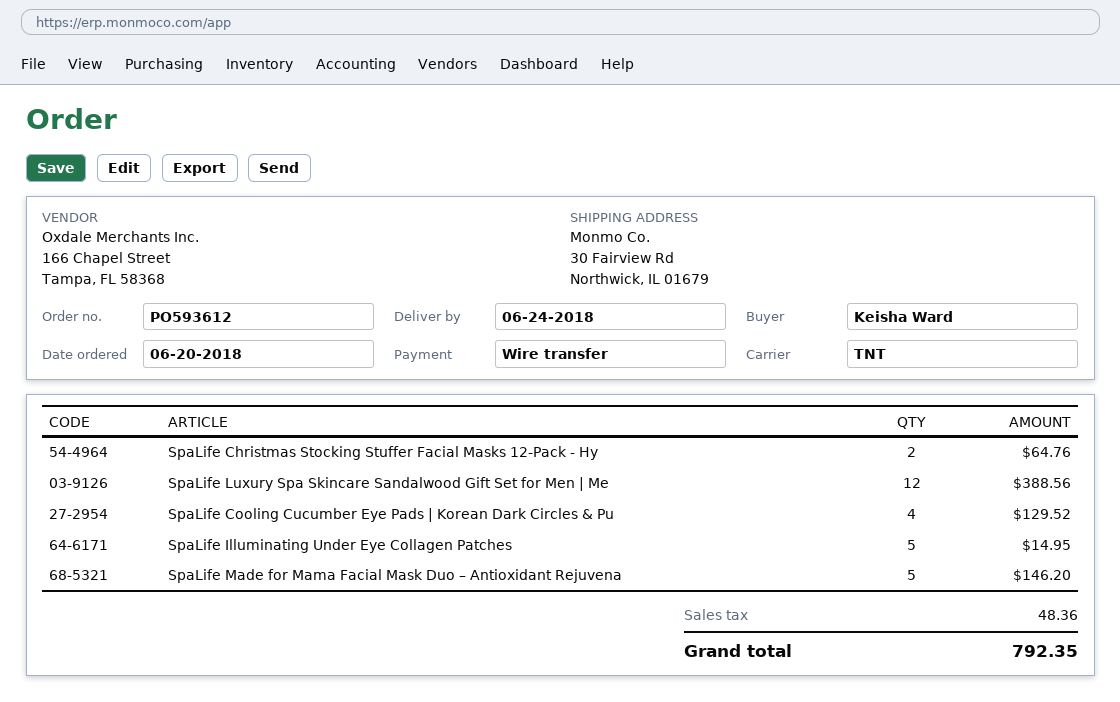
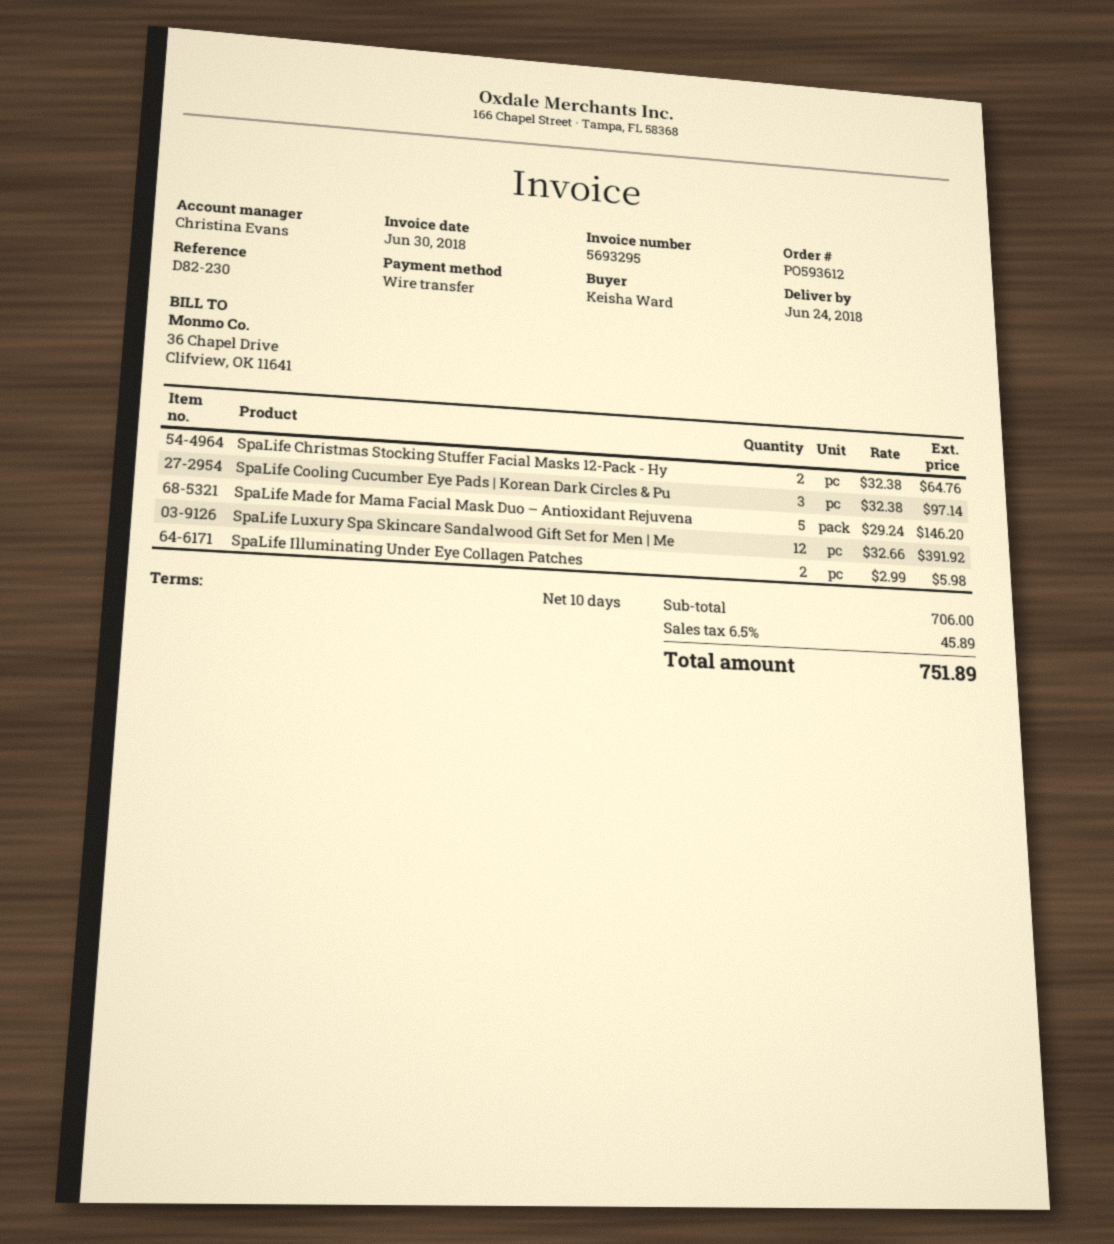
SpaLife Luxury Spa Skincare Sandalwood Gift Set for Men | Me: 12 for 388.56 -> 12 for 391.92
SpaLife Cooling Cucumber Eye Pads | Korean Dark Circles & Pu: 4 for 129.52 -> 3 for 97.14
SpaLife Illuminating Under Eye Collagen Patches: 5 for 14.95 -> 2 for 5.98
tax: 48.36 -> 45.89
total: 792.35 -> 751.89

